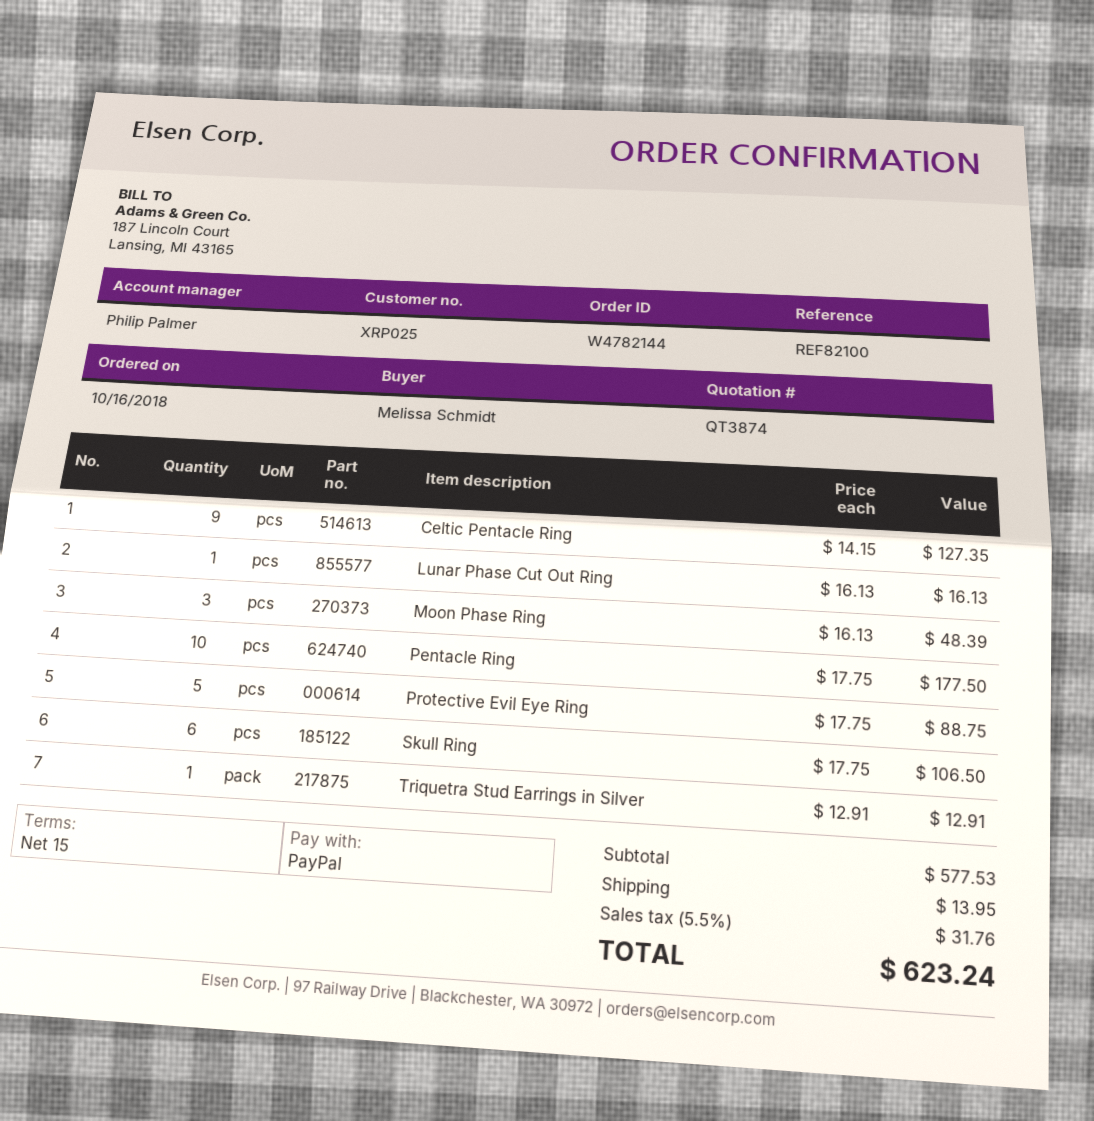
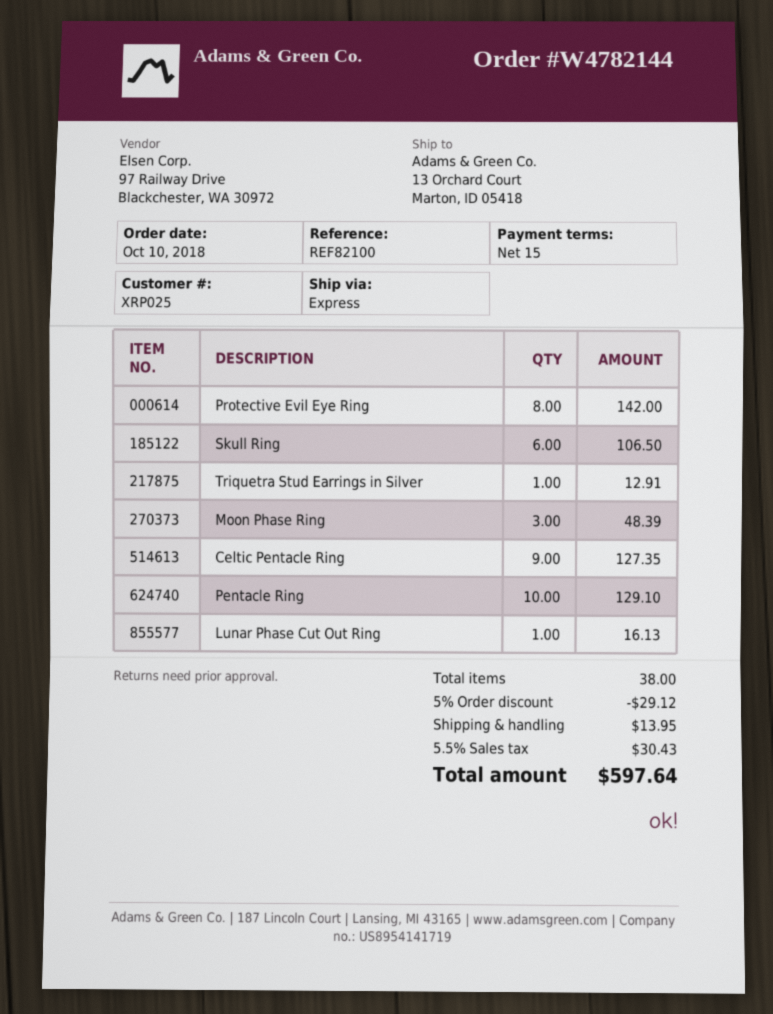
order date: 2018-10-16 -> 2018-10-10
Pentacle Ring: 10 for 177.50 -> 10 for 129.10
Protective Evil Eye Ring: 5 for 88.75 -> 8 for 142.00
discount: none -> 5% = 29.12
tax: 5.5% = 31.76 -> 5.5% = 30.43
total: 623.24 -> 597.64

